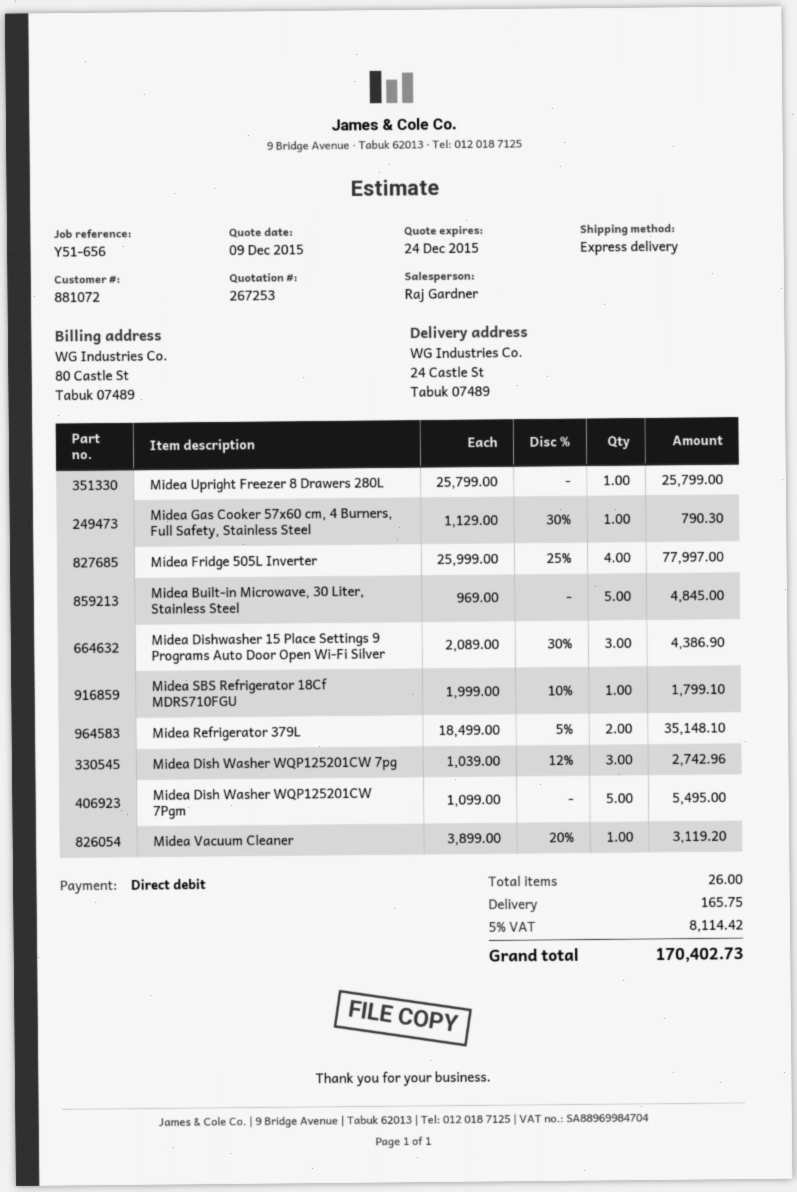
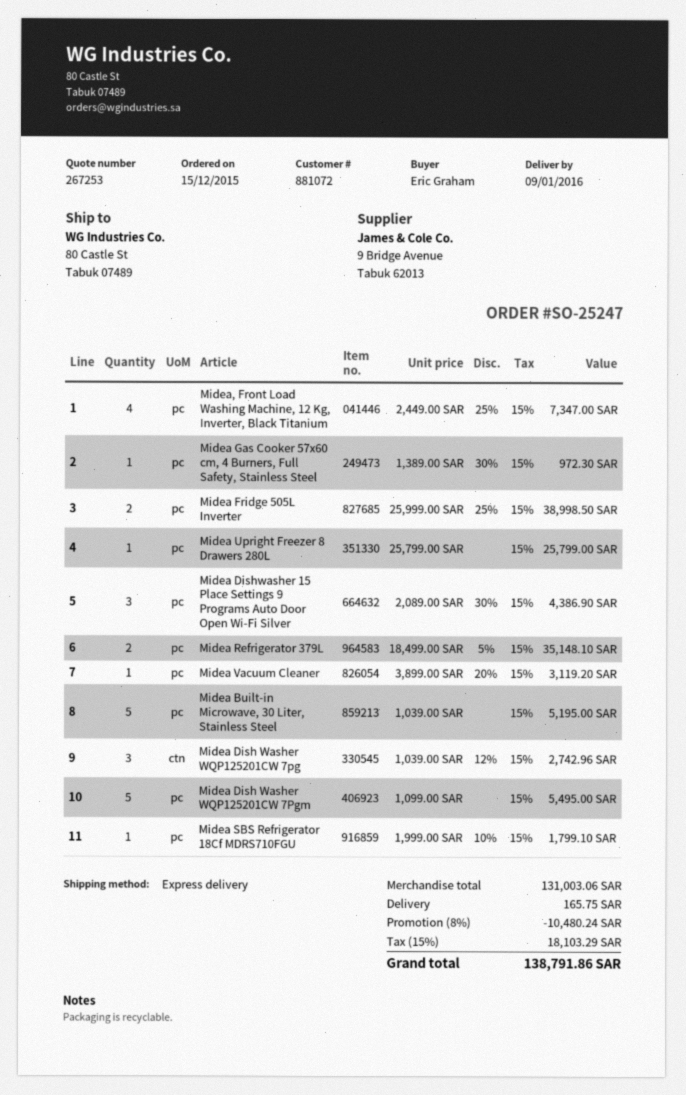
ship to: 24 Castle St, Tabuk 07489 -> 80 Castle St, Tabuk 07489
Midea Gas Cooker 57x60 cm, 4 Burners, Full Safety, Stainless Steel: 1 x 1129.00 - 30% = 790.30 -> 1 x 1389.00 - 30% = 972.30
Midea Fridge 505L Inverter: 4 x 25999.00 - 25% = 77997.00 -> 2 x 25999.00 - 25% = 38998.50
Midea Built-in Microwave, 30 Liter, Stainless Steel: 5 x 969.00 = 4845.00 -> 5 x 1039.00 = 5195.00
Midea, Front Load Washing Machine, 12 Kg, Inverter, Black Titanium: none -> 4 x 2449.00 - 25% = 7347.00
discount: none -> 8% = 10480.24
tax: 5% = 8114.42 -> 15% = 18103.29
total: 170402.73 -> 138791.86

